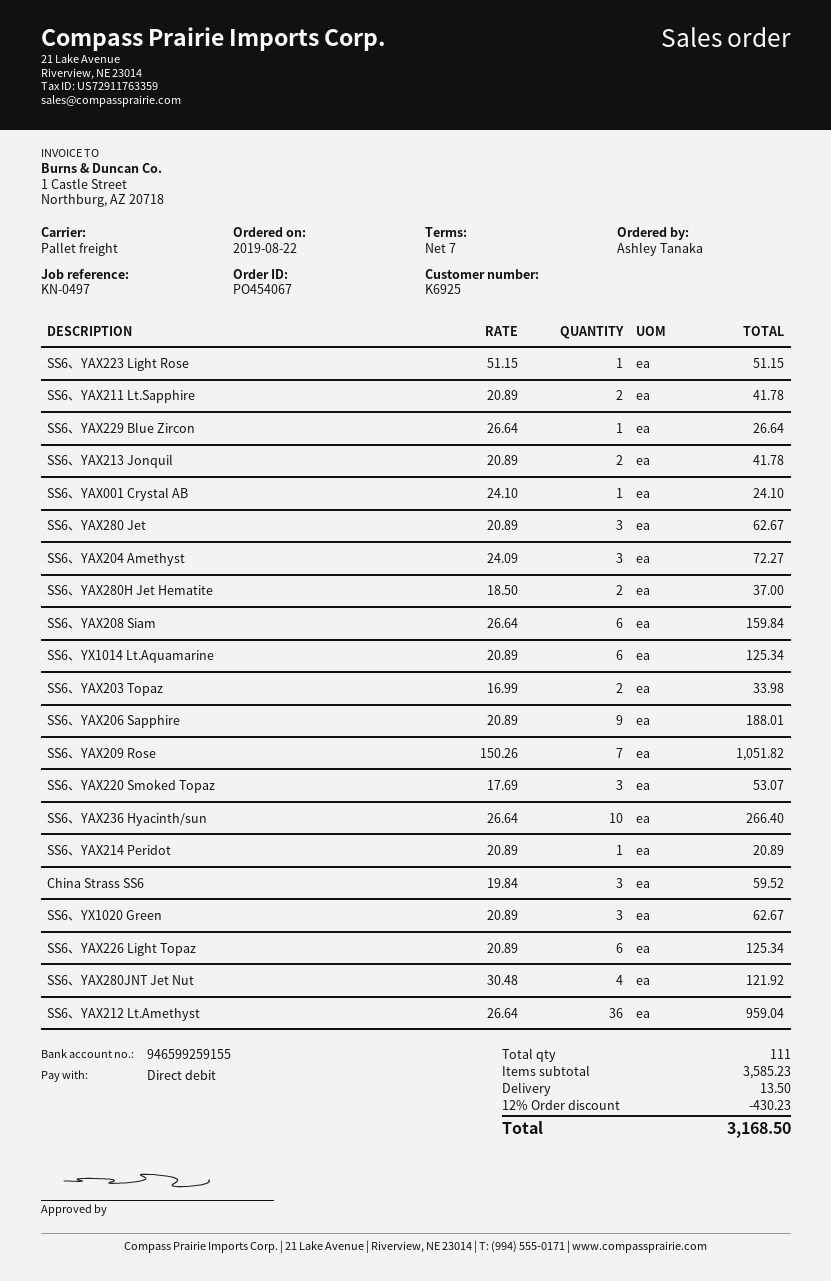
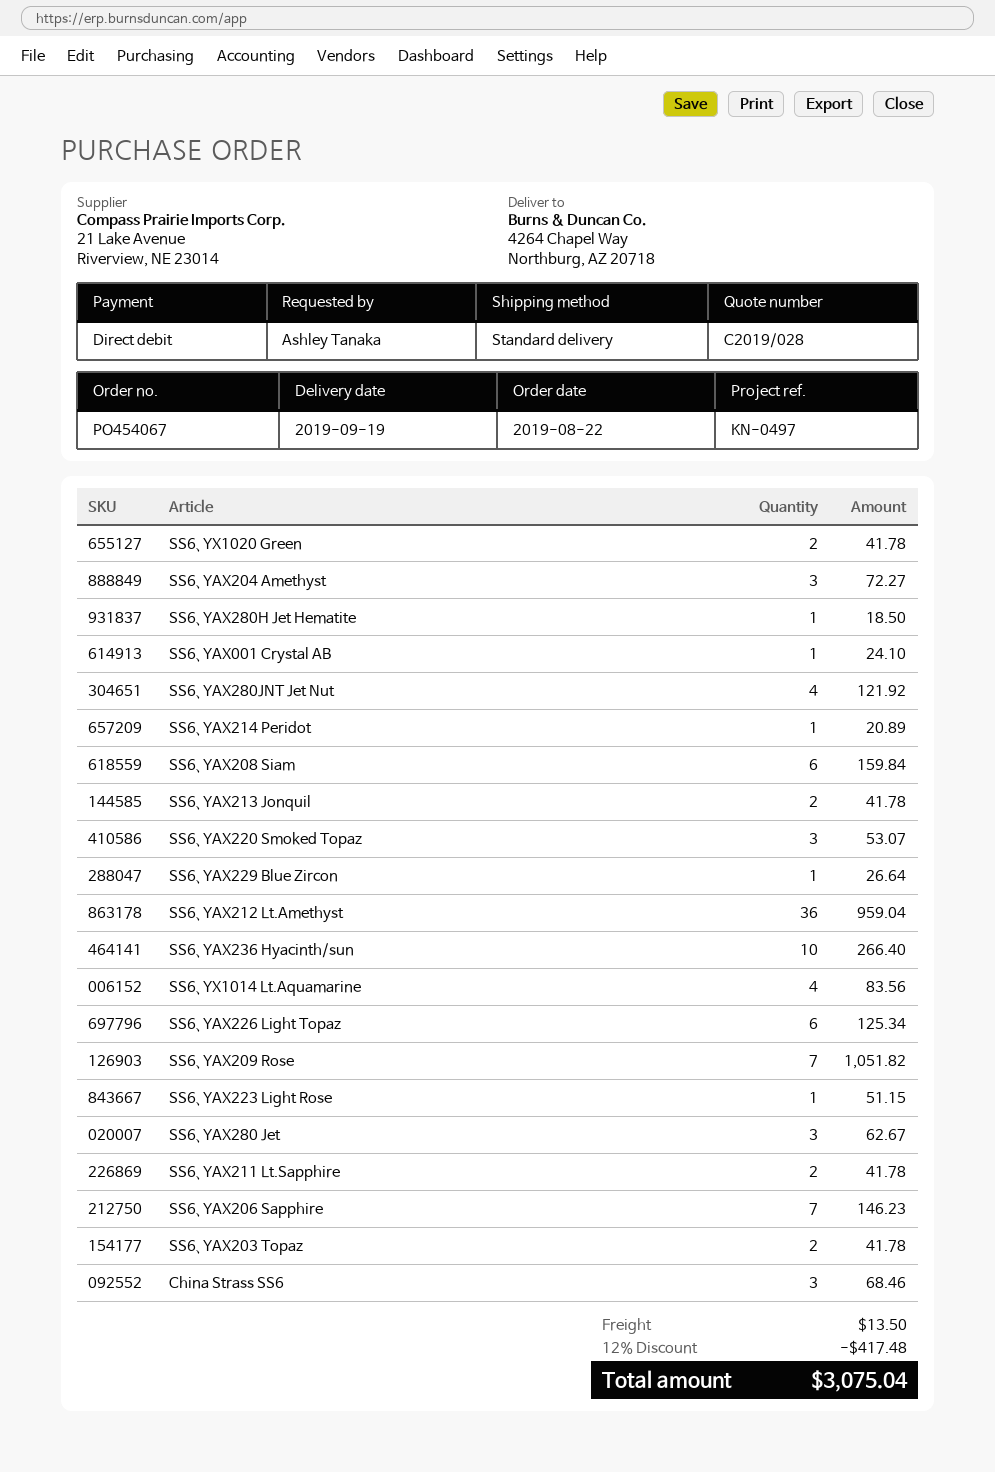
shipping method: pallet freight -> standard
SS6、YAX280H Jet Hematite: 2 for 37.00 -> 1 for 18.50
SS6、YX1014 Lt.Aquamarine: 6 for 125.34 -> 4 for 83.56
SS6、YAX203 Topaz: 2 for 33.98 -> 2 for 41.78
SS6、YAX206 Sapphire: 9 for 188.01 -> 7 for 146.23
China Strass SS6: 3 for 59.52 -> 3 for 68.46
SS6、YX1020 Green: 3 for 62.67 -> 2 for 41.78
discount: 12% = 430.23 -> 12% = 417.48
total: 3168.50 -> 3075.04

